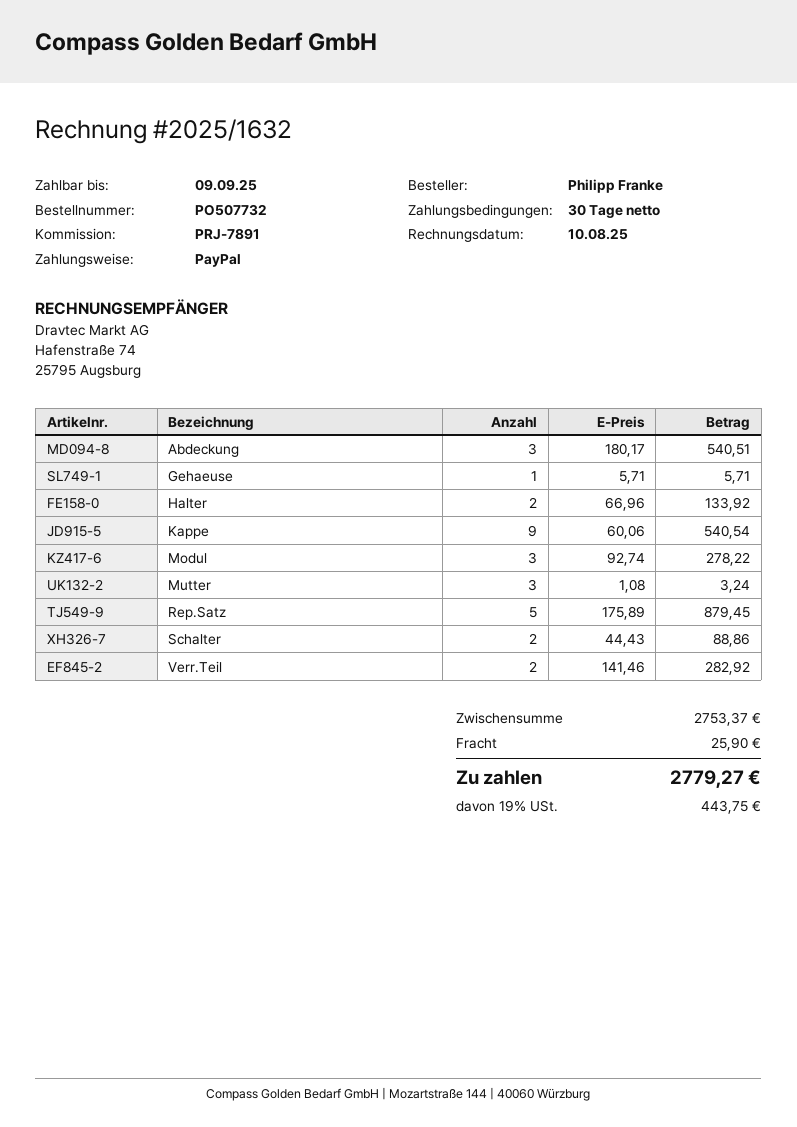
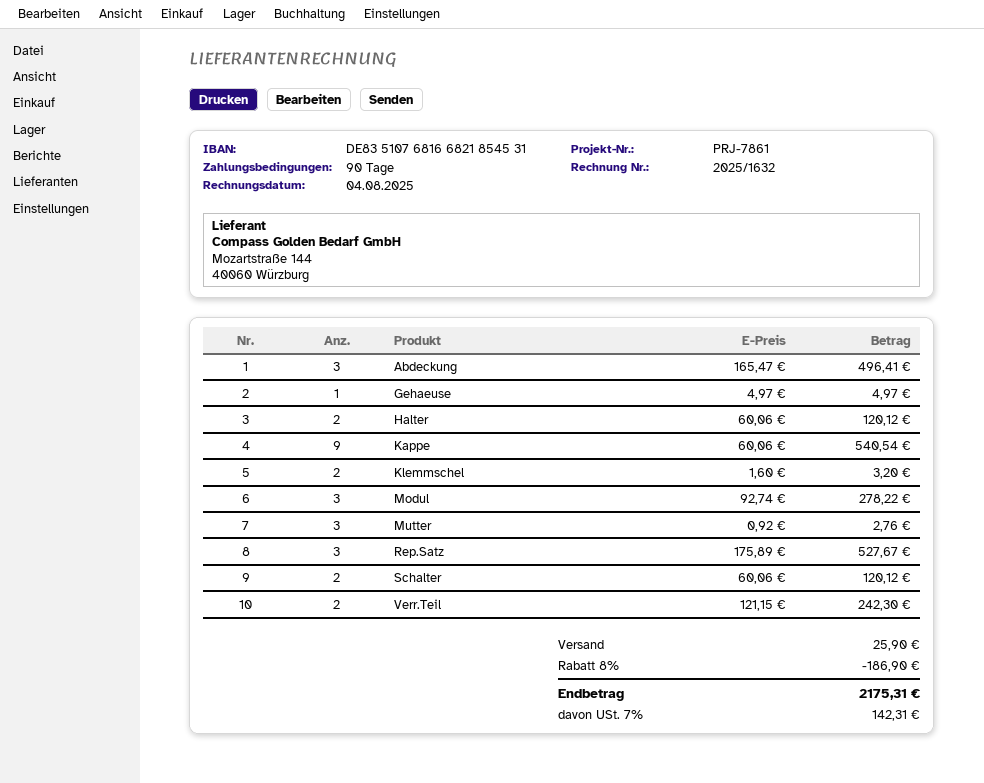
invoice date: 2025-08-10 -> 2025-08-04
payment terms: 30 days -> 90 days
reference: PRJ-7891 -> PRJ-7861
Abdeckung: 3 x 180.17 = 540.51 -> 3 x 165.47 = 496.41
Gehaeuse: 1 x 5.71 = 5.71 -> 1 x 4.97 = 4.97
Halter: 2 x 66.96 = 133.92 -> 2 x 60.06 = 120.12
Mutter: 3 x 1.08 = 3.24 -> 3 x 0.92 = 2.76
Rep.Satz: 5 x 175.89 = 879.45 -> 3 x 175.89 = 527.67
Schalter: 2 x 44.43 = 88.86 -> 2 x 60.06 = 120.12
Verr.Teil: 2 x 141.46 = 282.92 -> 2 x 121.15 = 242.30
Klemmschel: none -> 2 x 1.60 = 3.20
discount: none -> 8% = 186.90
tax: 19% = 443.75 -> 7% = 142.31
total: 2779.27 -> 2175.31

